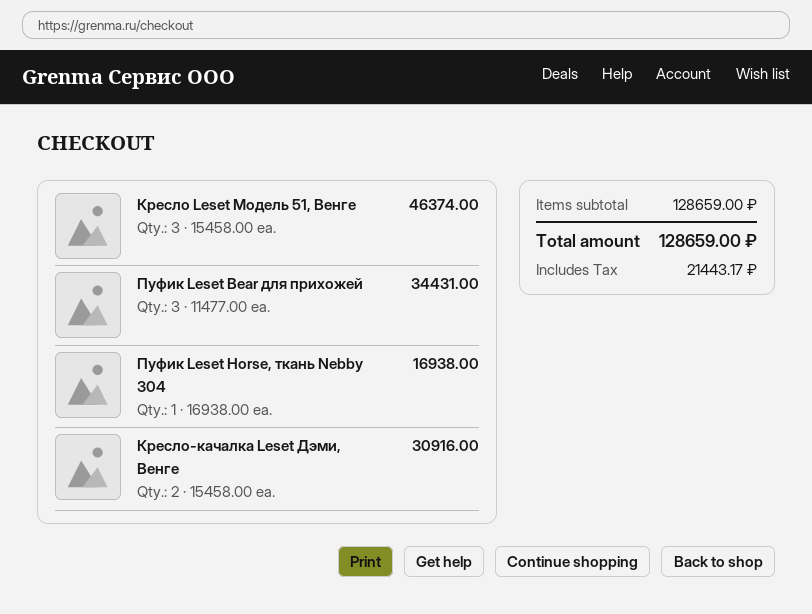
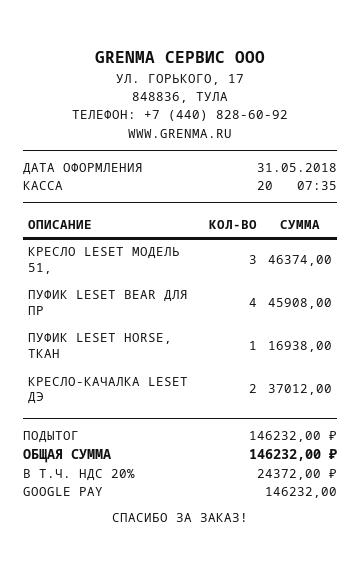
Пуфик Leset Bear для прихожей: 3 for 34431.00 -> 4 for 45908.00
Кресло-качалка Leset Дэми, Венге: 2 for 30916.00 -> 2 for 37012.00
subtotal: 128659.00 -> 146232.00
tax: 21443.17 -> 24372.00
total: 128659.00 -> 146232.00

